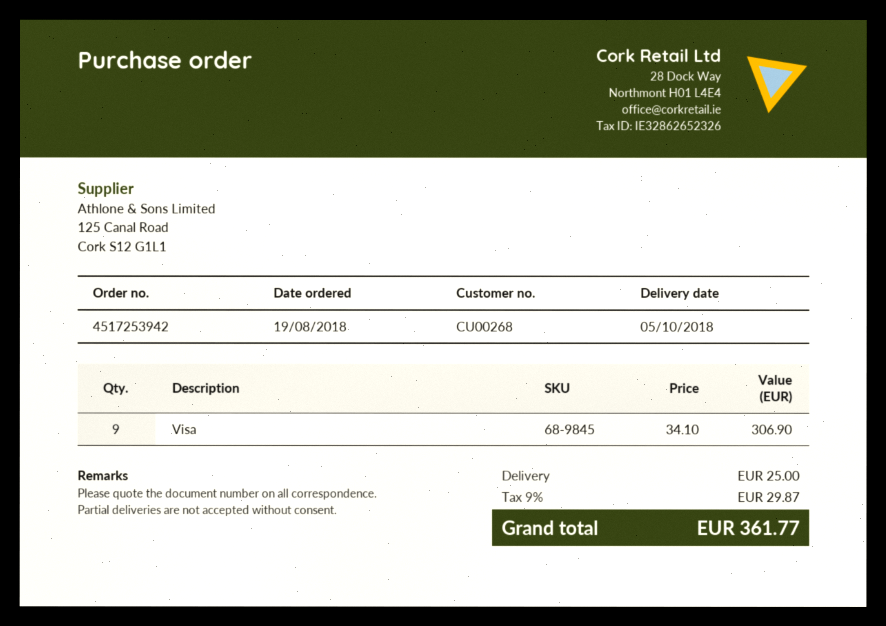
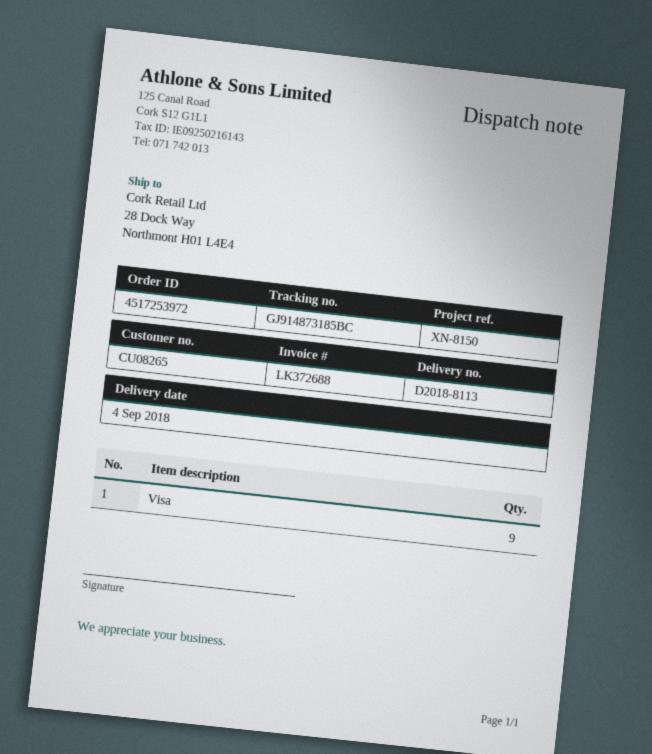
order number: 4517253942 -> 4517253972
delivery date: 2018-10-05 -> 2018-09-04
customer number: CU00268 -> CU08265

